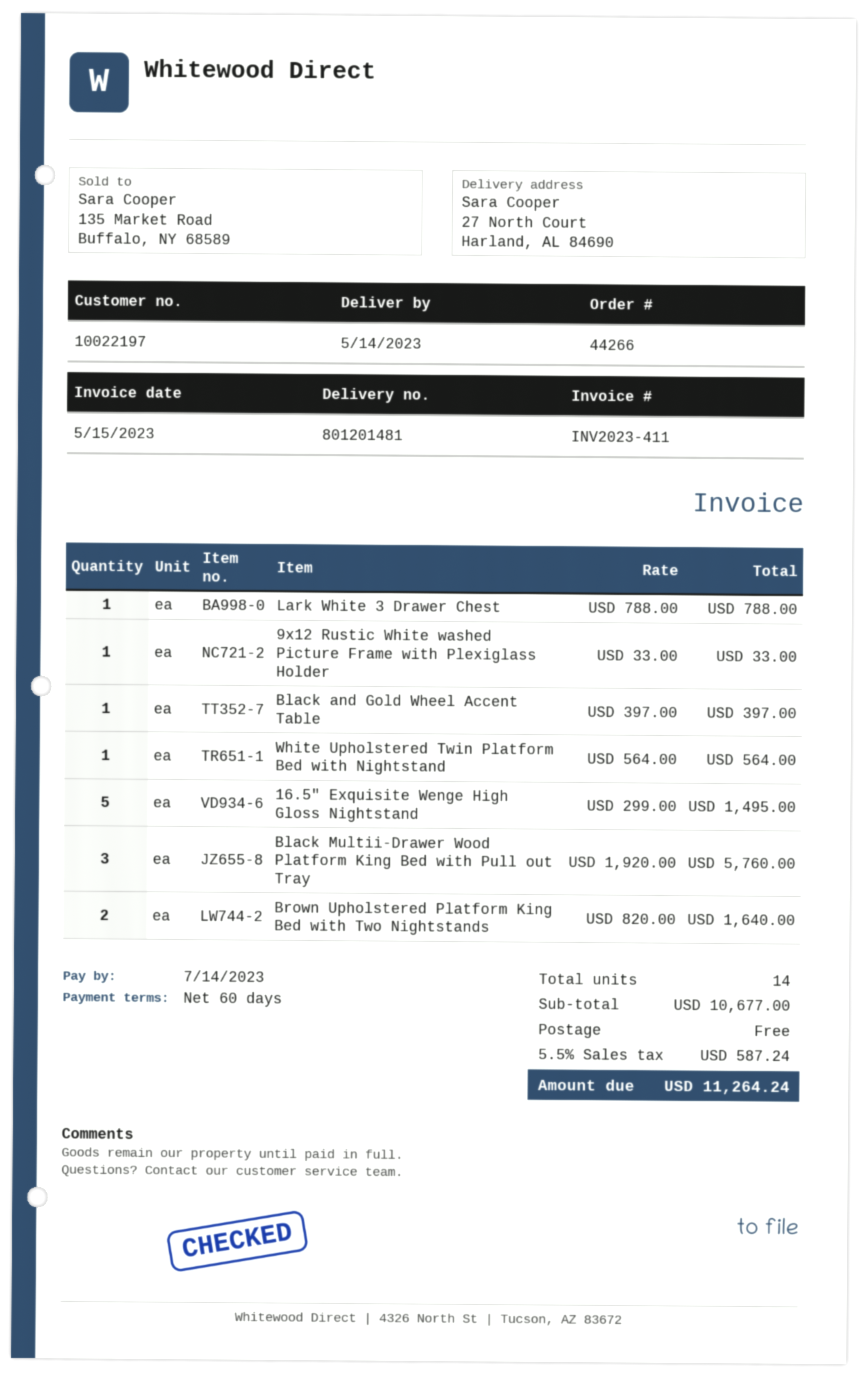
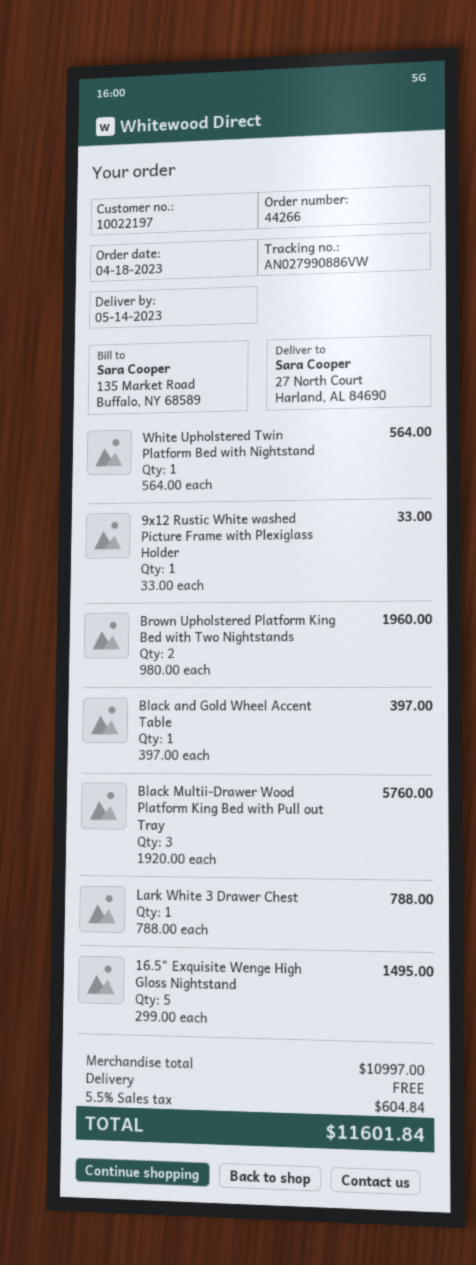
Brown Upholstered Platform King Bed with Two Nightstands: 2 x 820.00 = 1640.00 -> 2 x 980.00 = 1960.00
subtotal: 10677.00 -> 10997.00
tax: 5.5% = 587.24 -> 5.5% = 604.84
total: 11264.24 -> 11601.84

